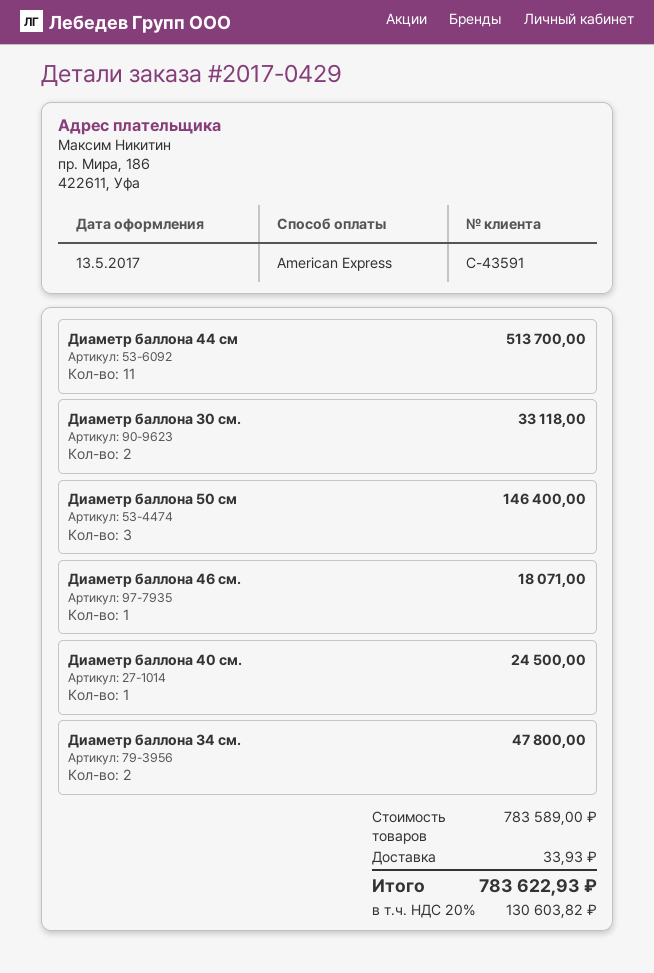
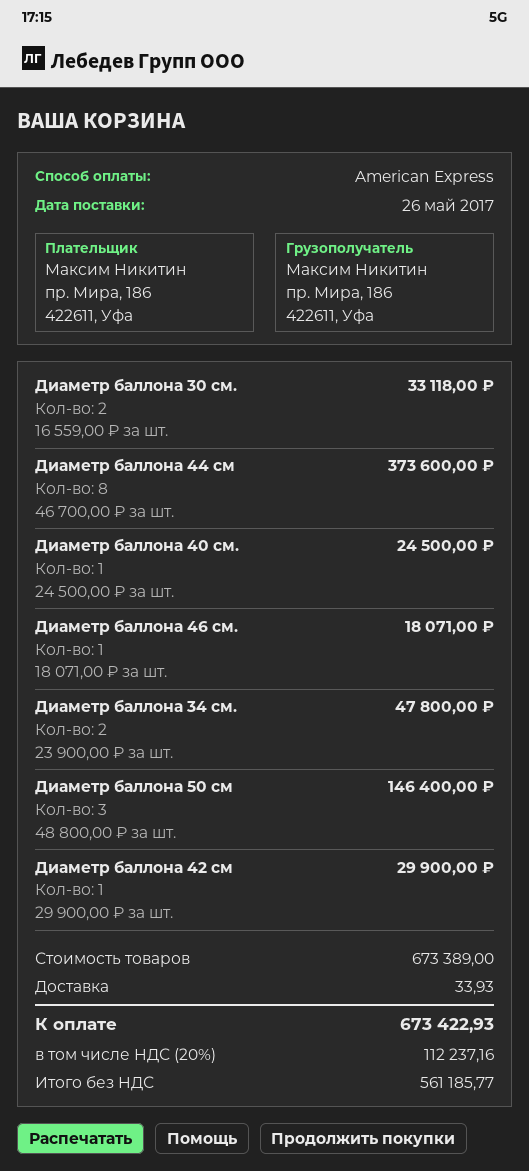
Диаметр баллона 44 см: 11 for 513700.00 -> 8 for 373600.00
Диаметр баллона 42 см: none -> 1 for 29900.00
subtotal: 783589.00 -> 673389.00
tax: 20% = 130603.82 -> 20% = 112237.16
total: 783622.93 -> 673422.93

